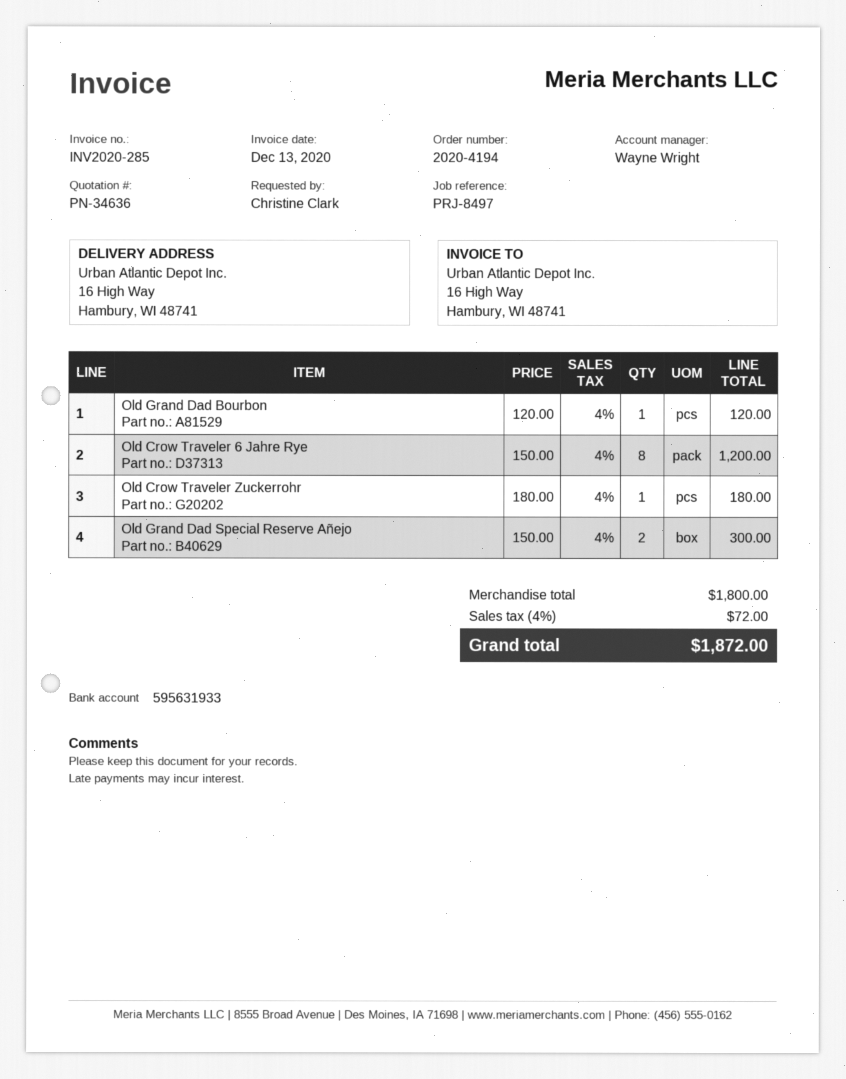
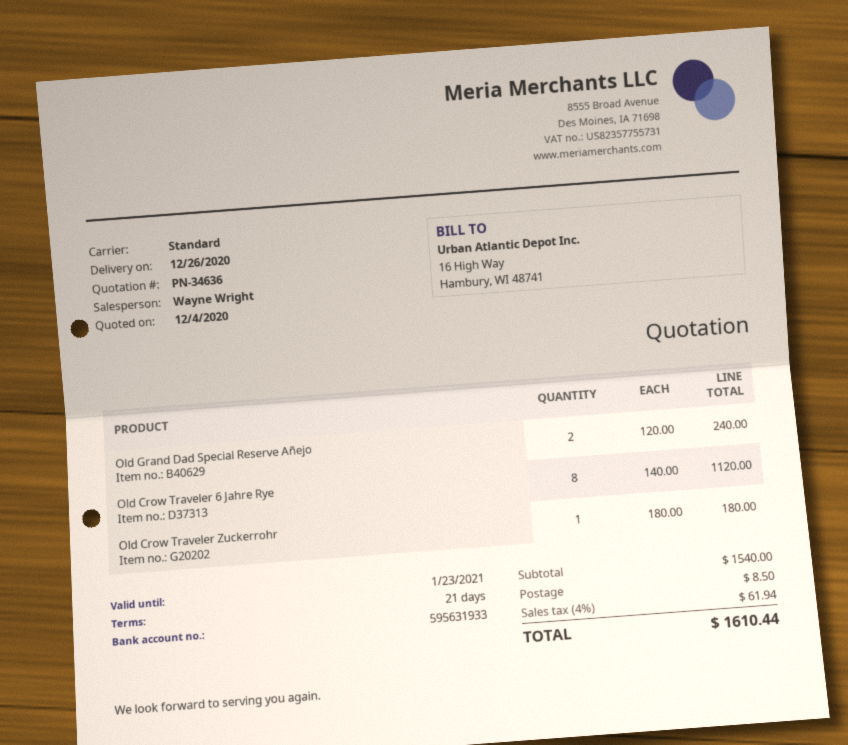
Old Grand Dad Bourbon: 1 x 120.00 = 120.00 -> none
Old Crow Traveler 6 Jahre Rye: 8 x 150.00 = 1200.00 -> 8 x 140.00 = 1120.00
Old Grand Dad Special Reserve Añejo: 2 x 150.00 = 300.00 -> 2 x 120.00 = 240.00
subtotal: 1800.00 -> 1540.00
shipping: none -> 8.50
tax: 4% = 72.00 -> 4% = 61.94
total: 1872.00 -> 1610.44

